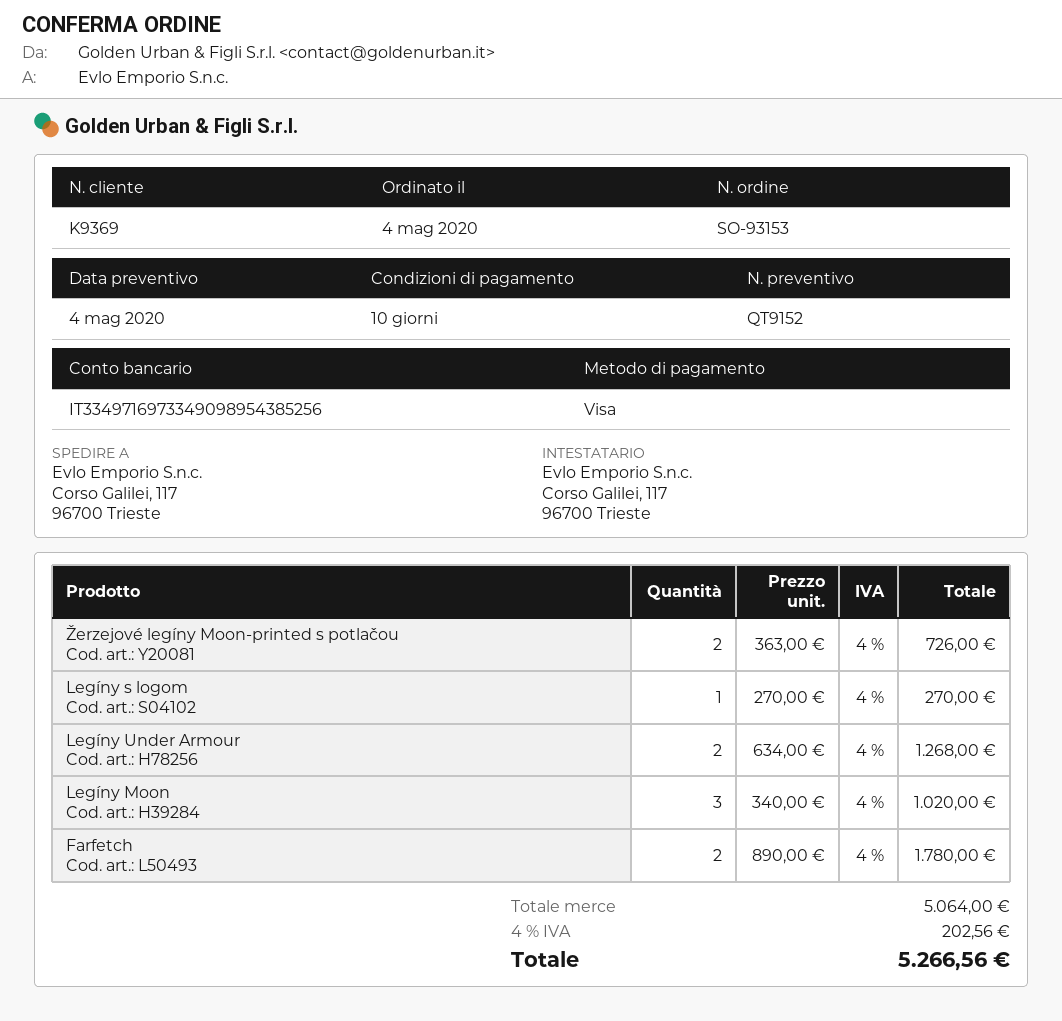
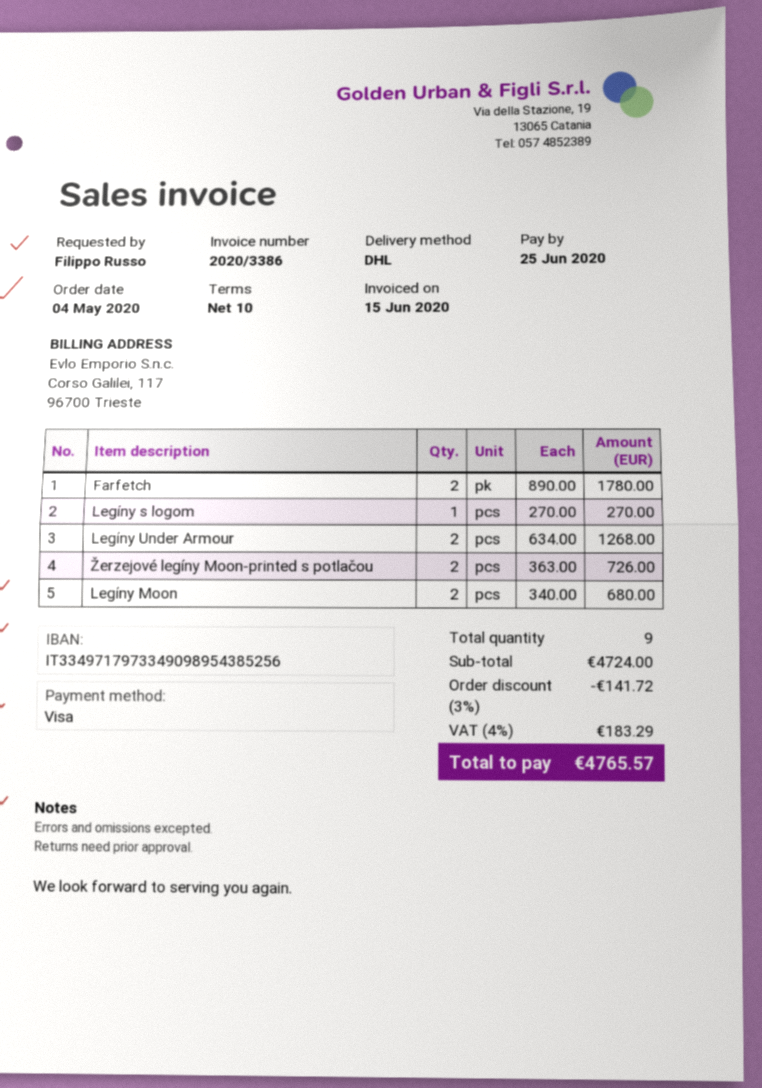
bank account: IT3349716973349098954385256 -> IT3349717973349098954385256
Legíny Moon: 3 x 340.00 = 1020.00 -> 2 x 340.00 = 680.00
subtotal: 5064.00 -> 4724.00
discount: none -> 3% = 141.72
tax: 4% = 202.56 -> 4% = 183.29
total: 5266.56 -> 4765.57

